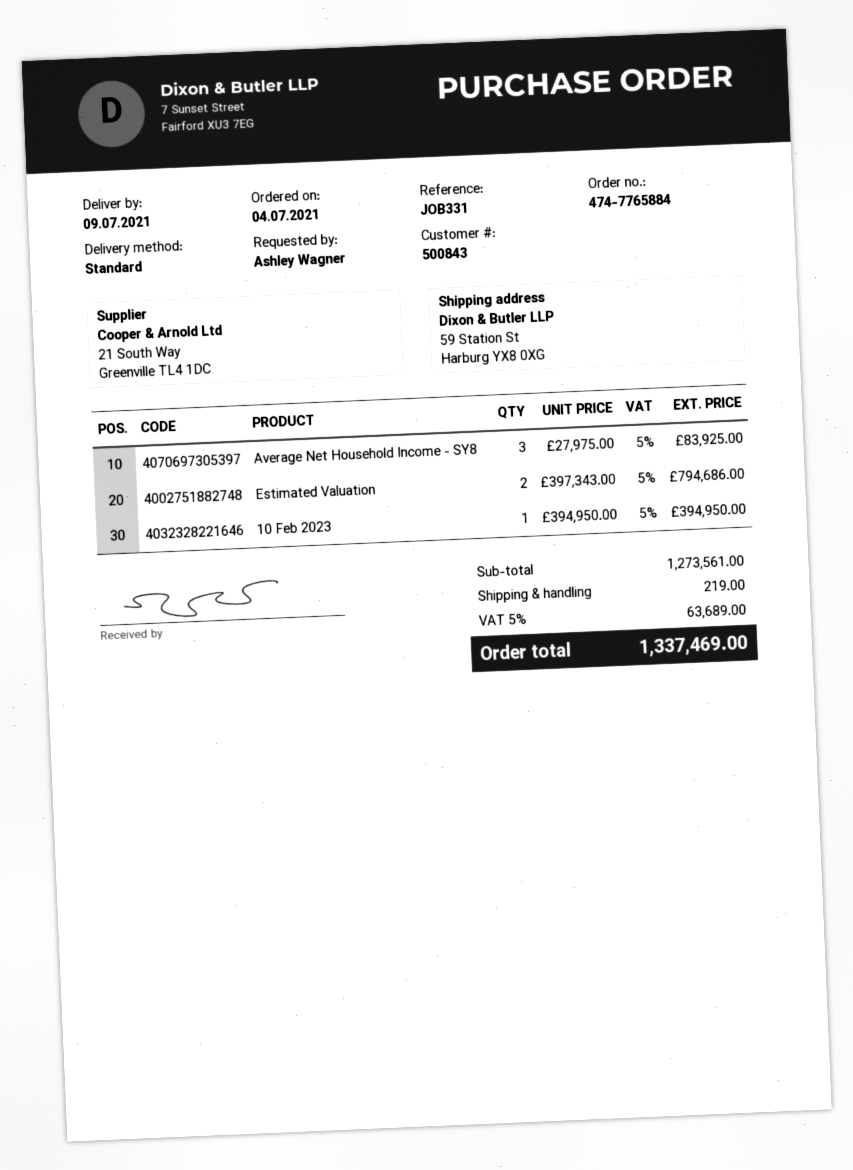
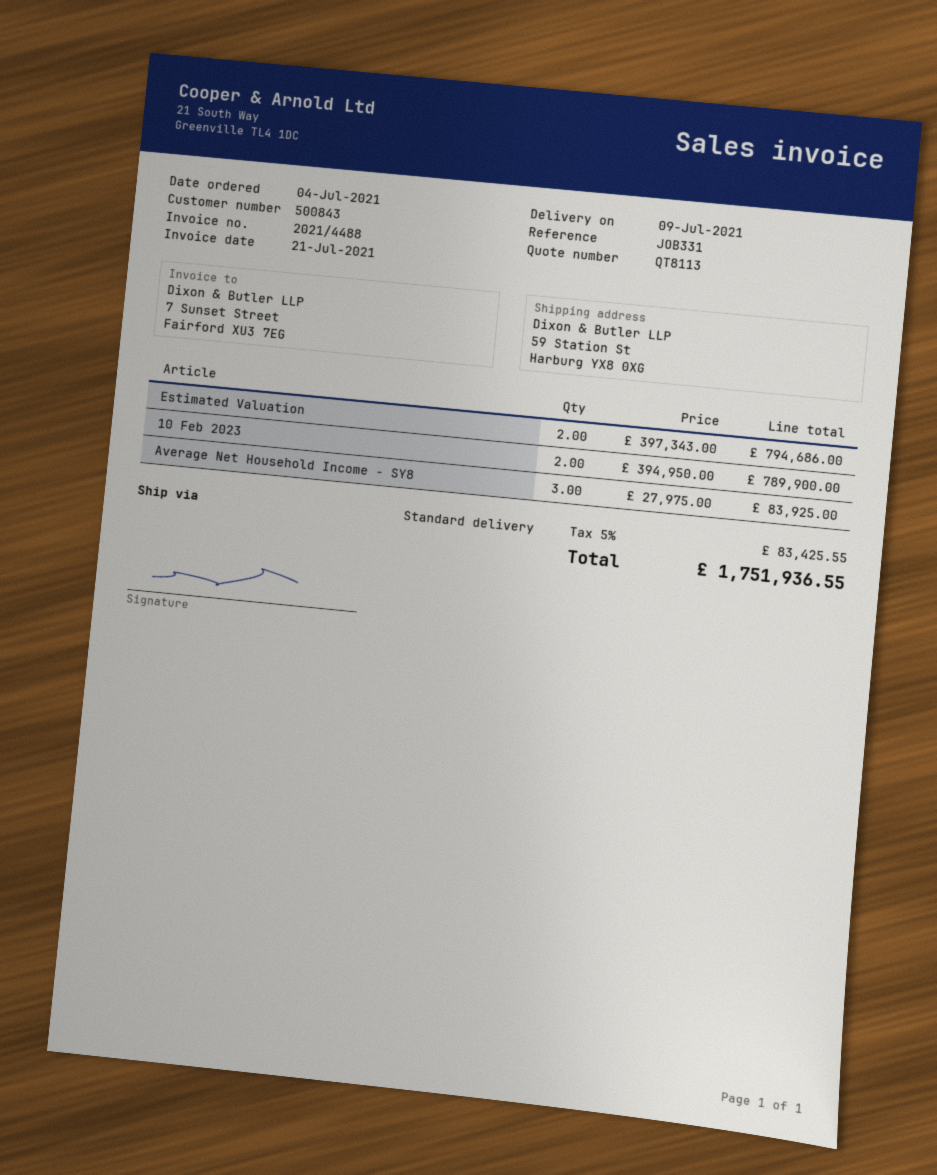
10 Feb 2023: 1 x 394950.00 = 394950.00 -> 2 x 394950.00 = 789900.00
shipping: 219.00 -> none
tax: 5% = 63689.00 -> 5% = 83425.55
total: 1337469.00 -> 1751936.55

